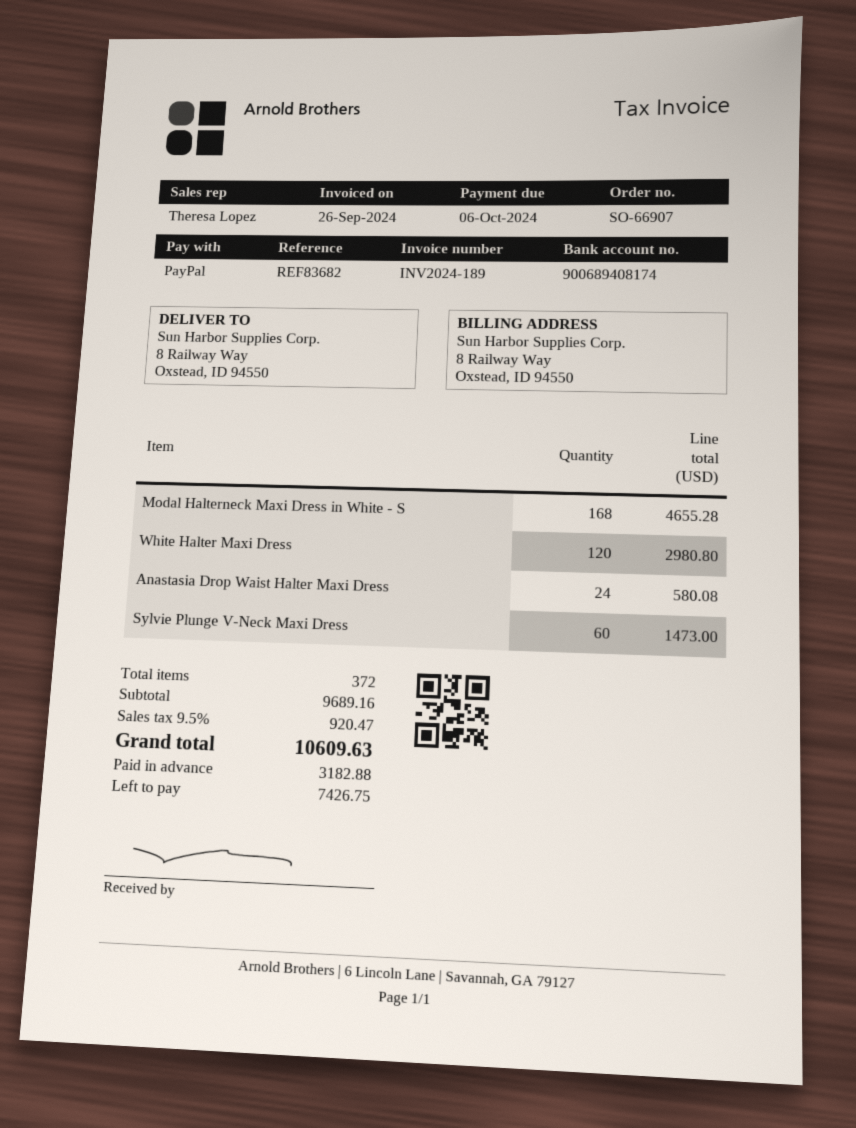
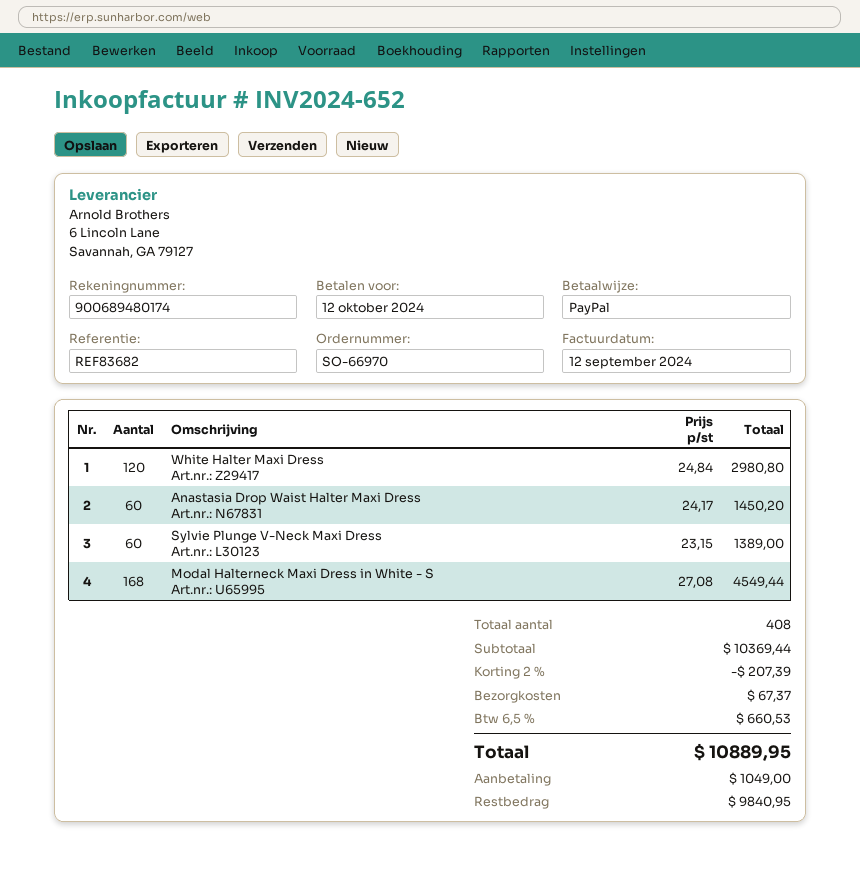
order number: SO-66907 -> SO-66970
invoice number: INV2024-189 -> INV2024-652
invoice date: 2024-09-26 -> 2024-09-12
due date: 2024-10-06 -> 2024-10-12
bank account: 900689408174 -> 900689480174
Modal Halterneck Maxi Dress in White - S: 168 for 4655.28 -> 168 for 4549.44
Anastasia Drop Waist Halter Maxi Dress: 24 for 580.08 -> 60 for 1450.20
Sylvie Plunge V-Neck Maxi Dress: 60 for 1473.00 -> 60 for 1389.00
total quantity: 372 -> 408
subtotal: 9689.16 -> 10369.44
discount: none -> 2% = 207.39
shipping: none -> 67.37
tax: 9.5% = 920.47 -> 6.5% = 660.53
total: 10609.63 -> 10889.95
deposit: 3182.88 -> 1049.00
balance: 7426.75 -> 9840.95

